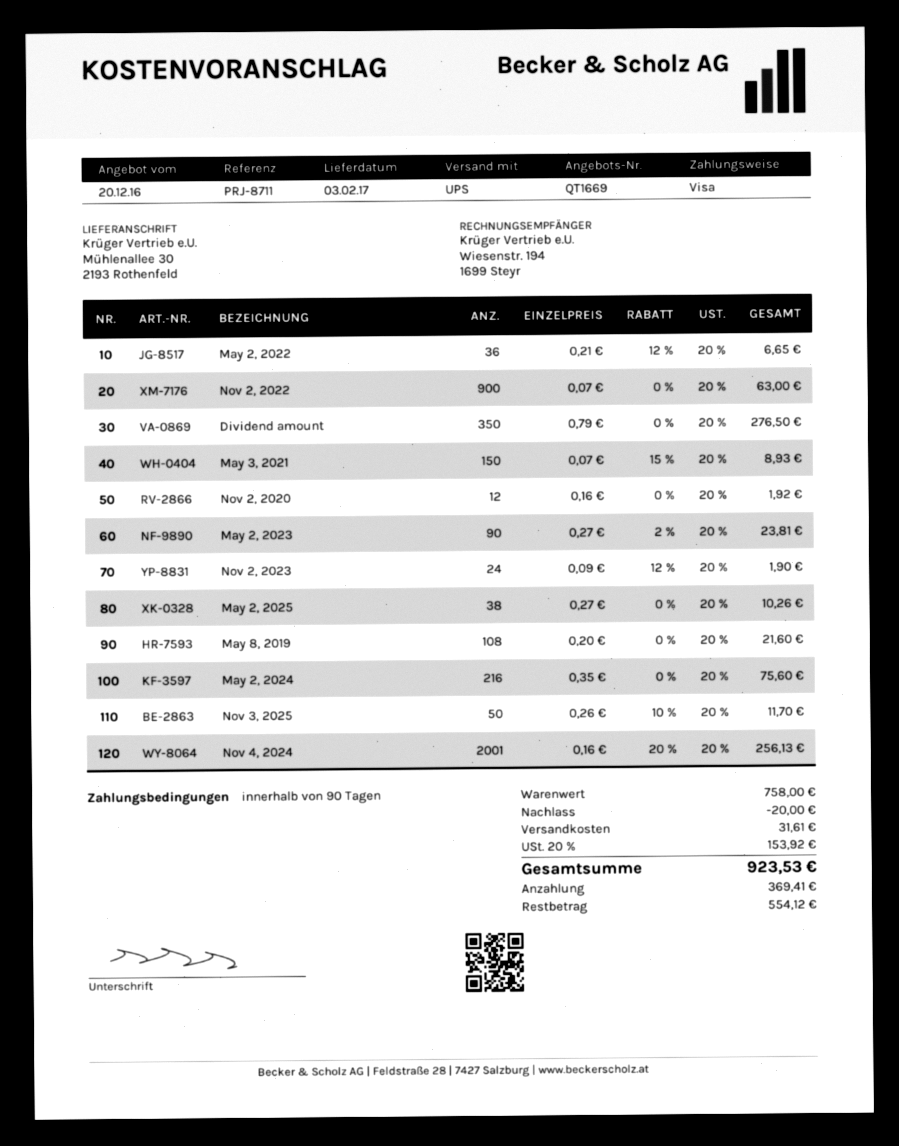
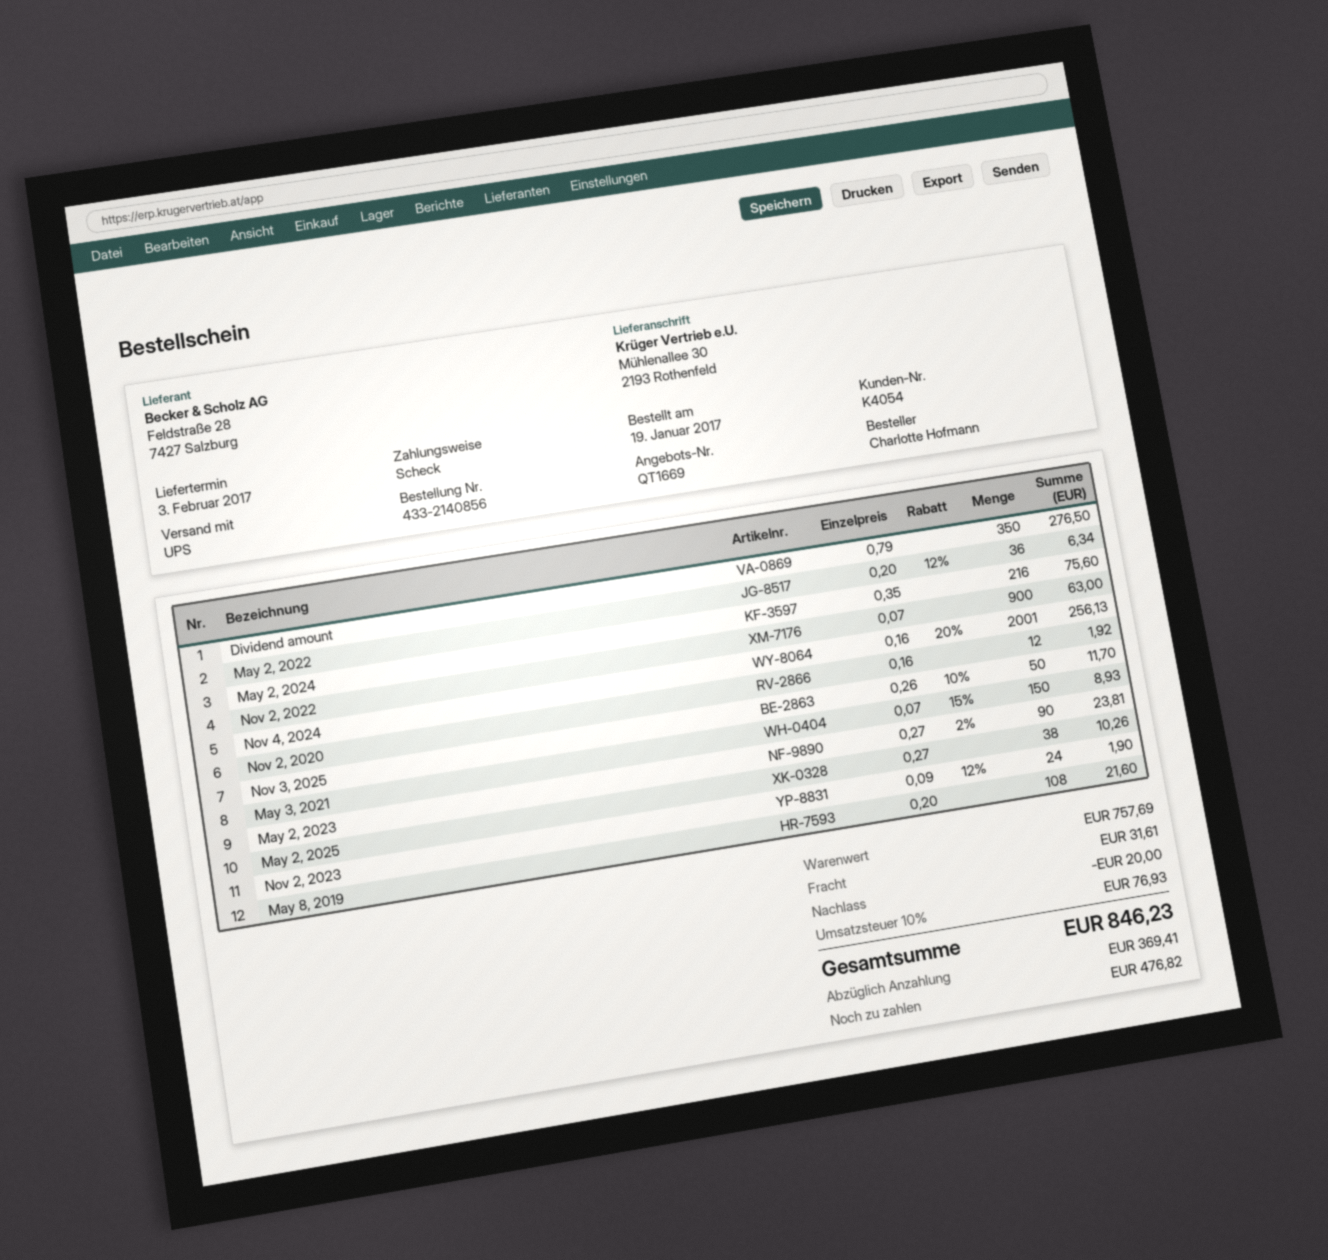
payment method: Visa -> cheque
May 2, 2022: 36 x 0.21 - 12% = 6.65 -> 36 x 0.20 - 12% = 6.34
subtotal: 758.00 -> 757.69
tax: 20% = 153.92 -> 10% = 76.93
total: 923.53 -> 846.23
balance: 554.12 -> 476.82

